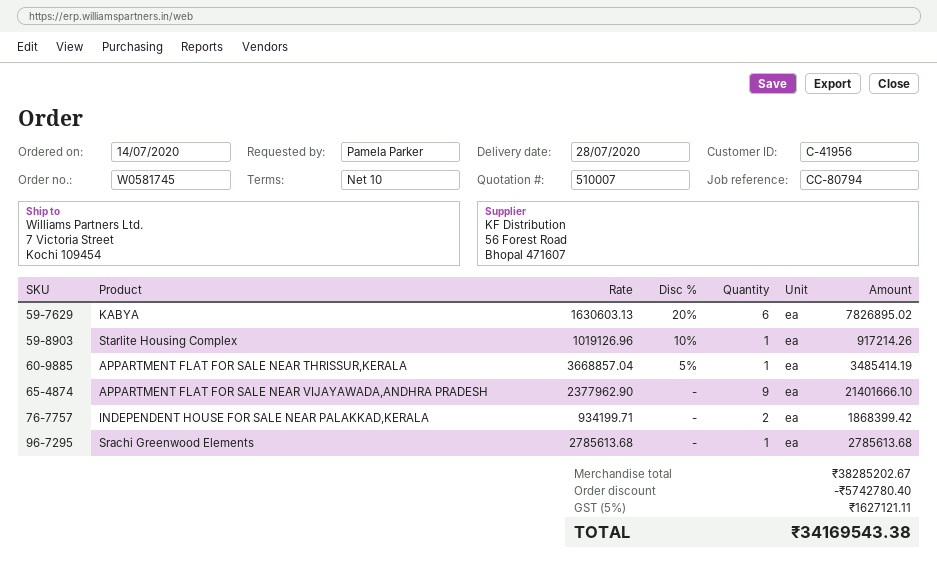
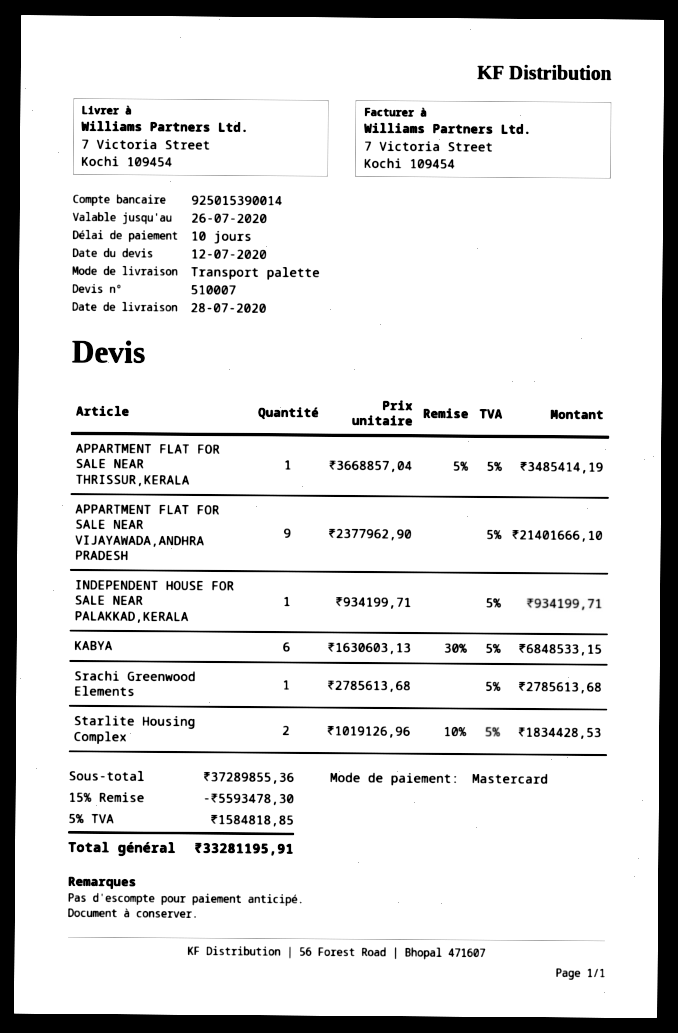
KABYA: 6 x 1630603.13 - 20% = 7826895.02 -> 6 x 1630603.13 - 30% = 6848533.15
Starlite Housing Complex: 1 x 1019126.96 - 10% = 917214.26 -> 2 x 1019126.96 - 10% = 1834428.53
INDEPENDENT HOUSE FOR SALE NEAR PALAKKAD,KERALA: 2 x 934199.71 = 1868399.42 -> 1 x 934199.71 = 934199.71
subtotal: 38285202.67 -> 37289855.36
discount: 5742780.40 -> 5593478.30
tax: 5% = 1627121.11 -> 5% = 1584818.85
total: 34169543.38 -> 33281195.91

